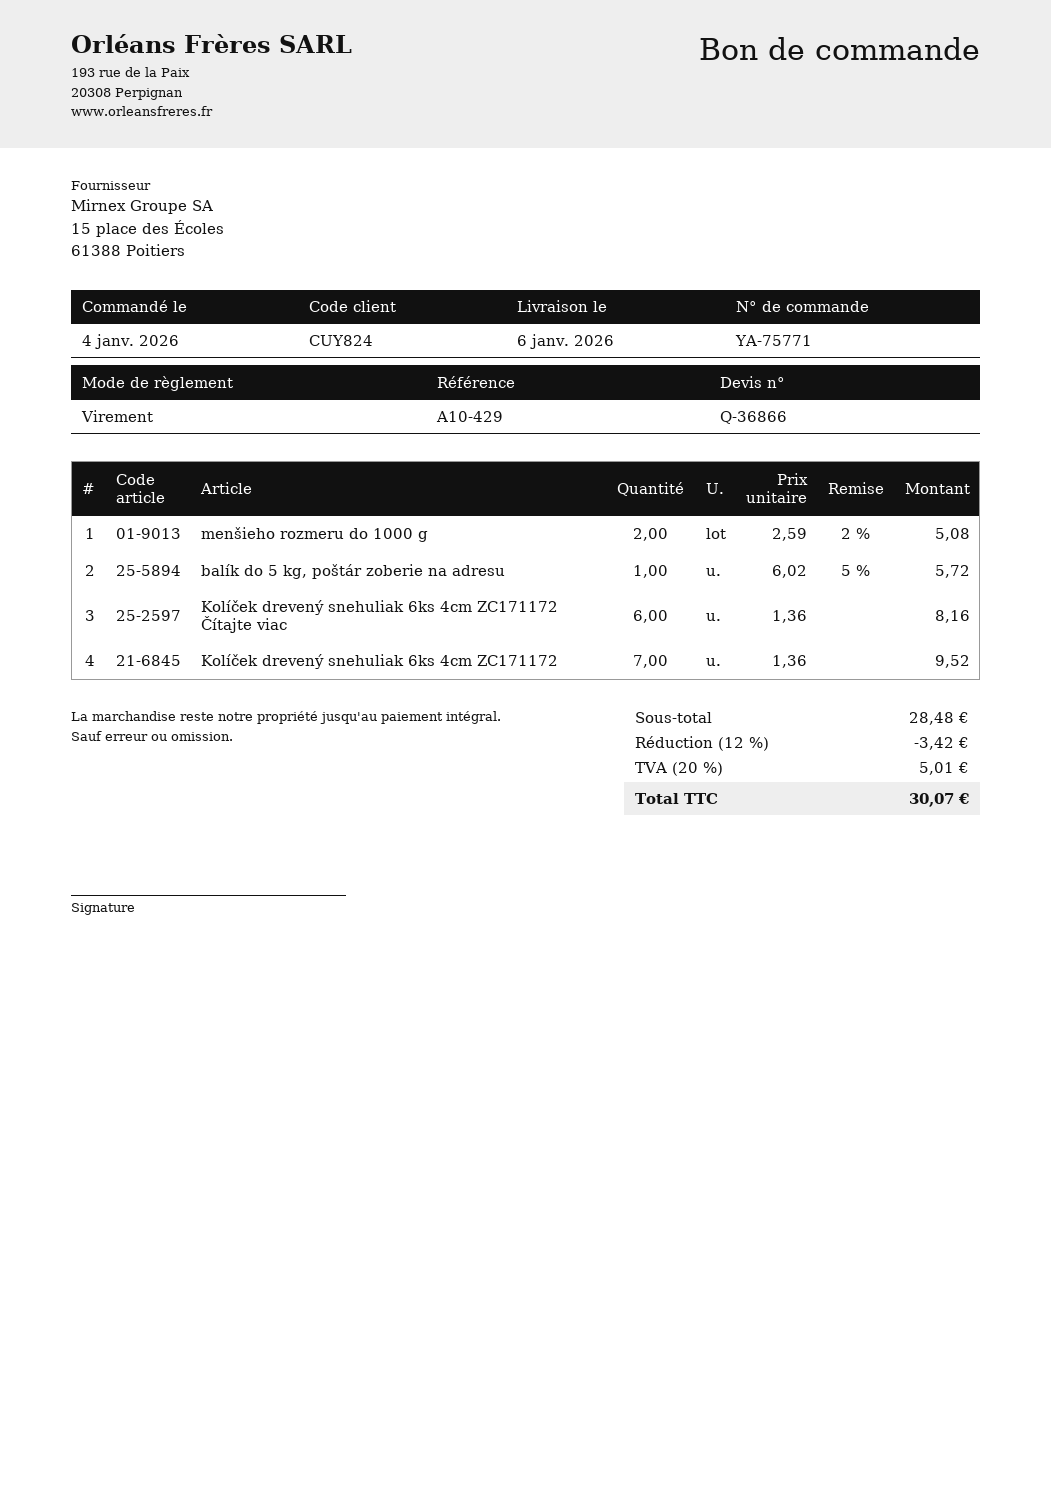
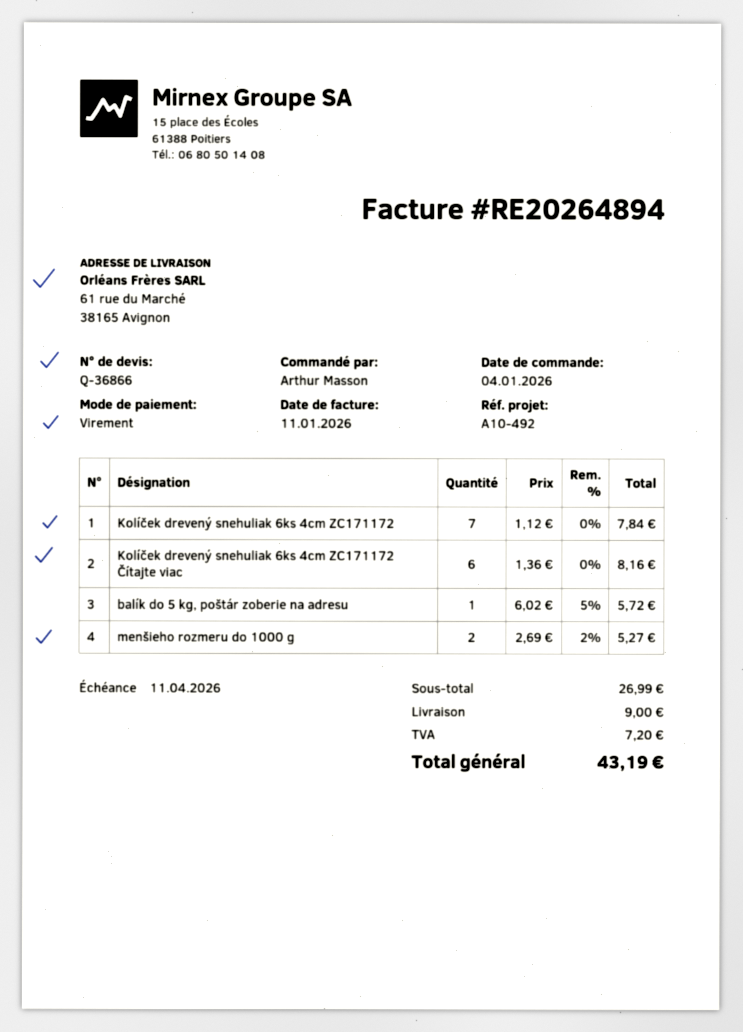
reference: A10-429 -> A10-492
menšieho rozmeru do 1000 g: 2 x 2.59 - 2% = 5.08 -> 2 x 2.69 - 2% = 5.27
Kolíček drevený snehuliak 6ks 4cm ZC171172: 7 x 1.36 = 9.52 -> 7 x 1.12 = 7.84
subtotal: 28.48 -> 26.99
discount: 12% = 3.42 -> none
shipping: none -> 9.00
tax: 5.01 -> 7.20
total: 30.07 -> 43.19

